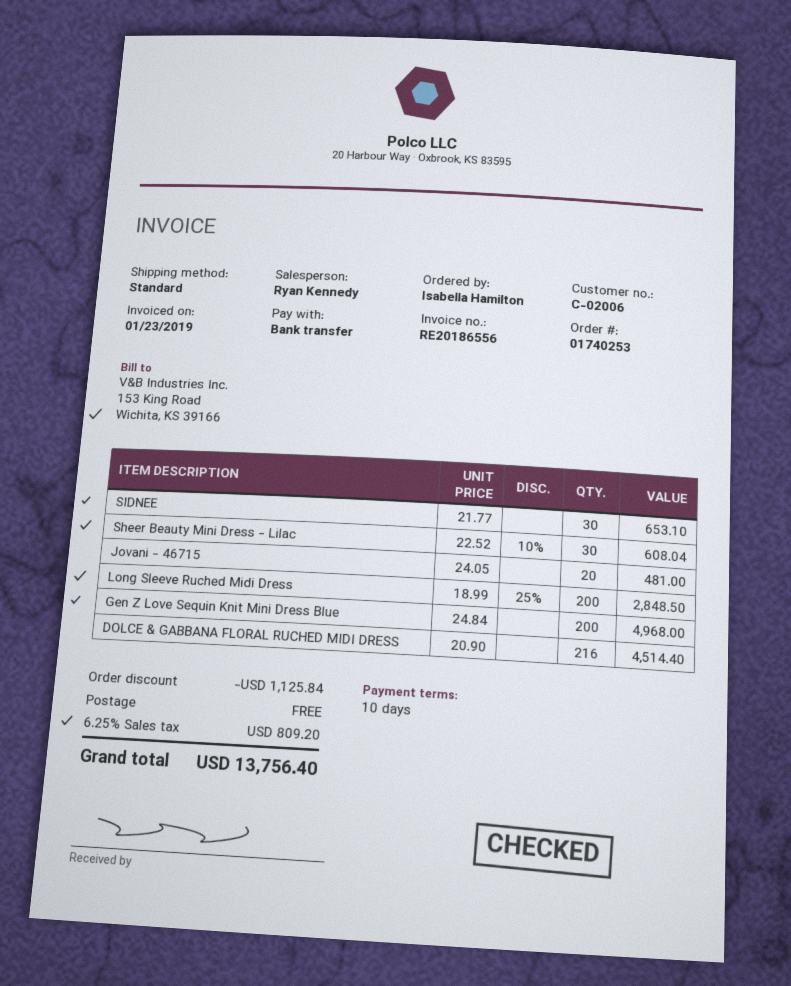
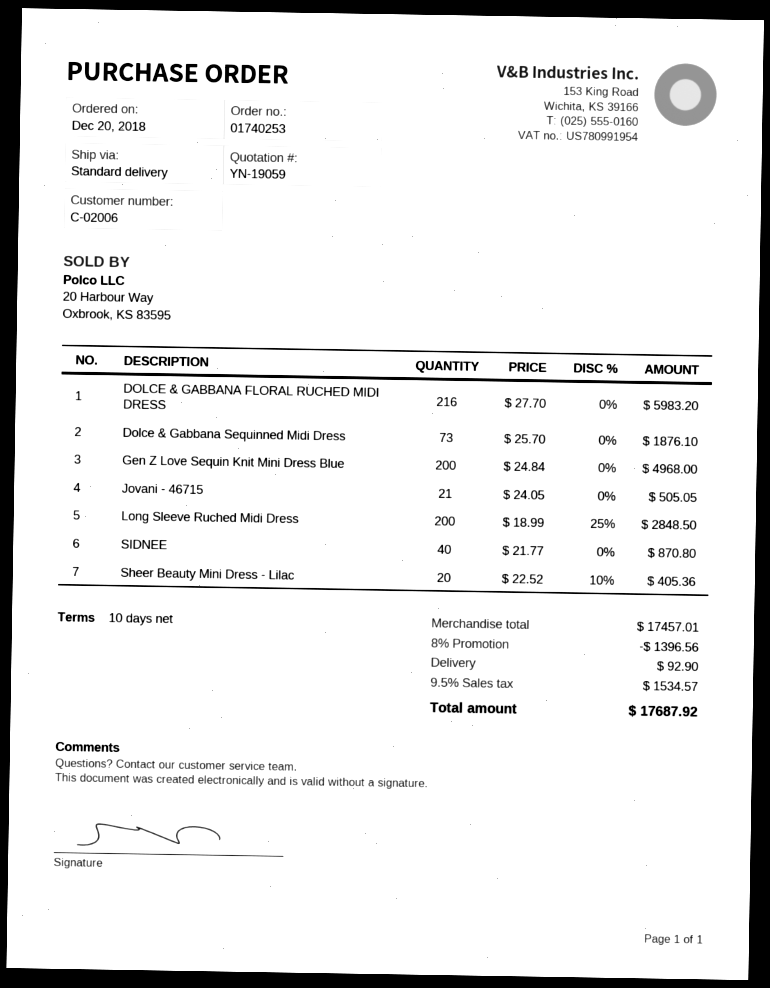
SIDNEE: 30 x 21.77 = 653.10 -> 40 x 21.77 = 870.80
Sheer Beauty Mini Dress - Lilac: 30 x 22.52 - 10% = 608.04 -> 20 x 22.52 - 10% = 405.36
Jovani - 46715: 20 x 24.05 = 481.00 -> 21 x 24.05 = 505.05
DOLCE & GABBANA FLORAL RUCHED MIDI DRESS: 216 x 20.90 = 4514.40 -> 216 x 27.70 = 5983.20
Dolce & Gabbana Sequinned Midi Dress: none -> 73 x 25.70 = 1876.10
discount: 1125.84 -> 1396.56
shipping: 0.00 -> 92.90
tax: 6.25% = 809.20 -> 9.5% = 1534.57
total: 13756.40 -> 17687.92

